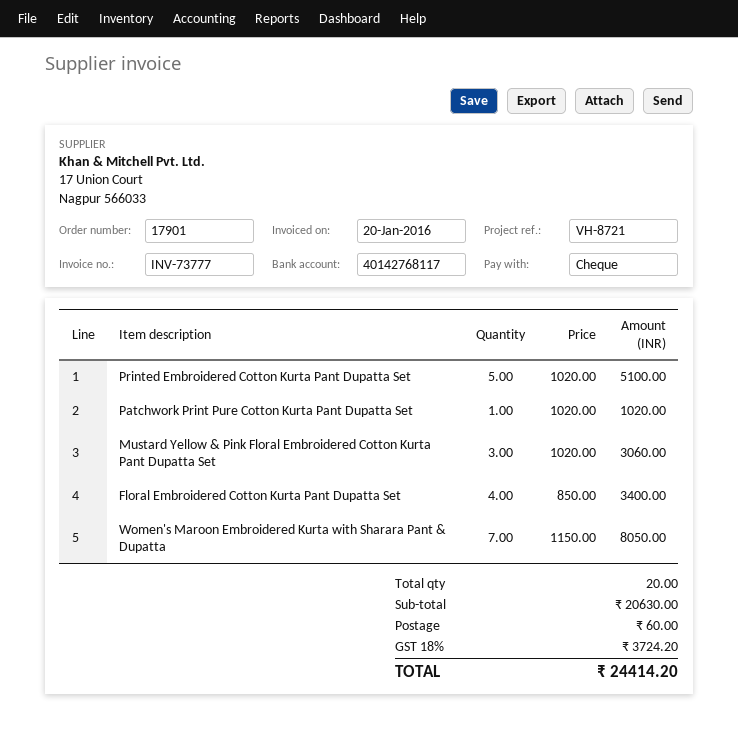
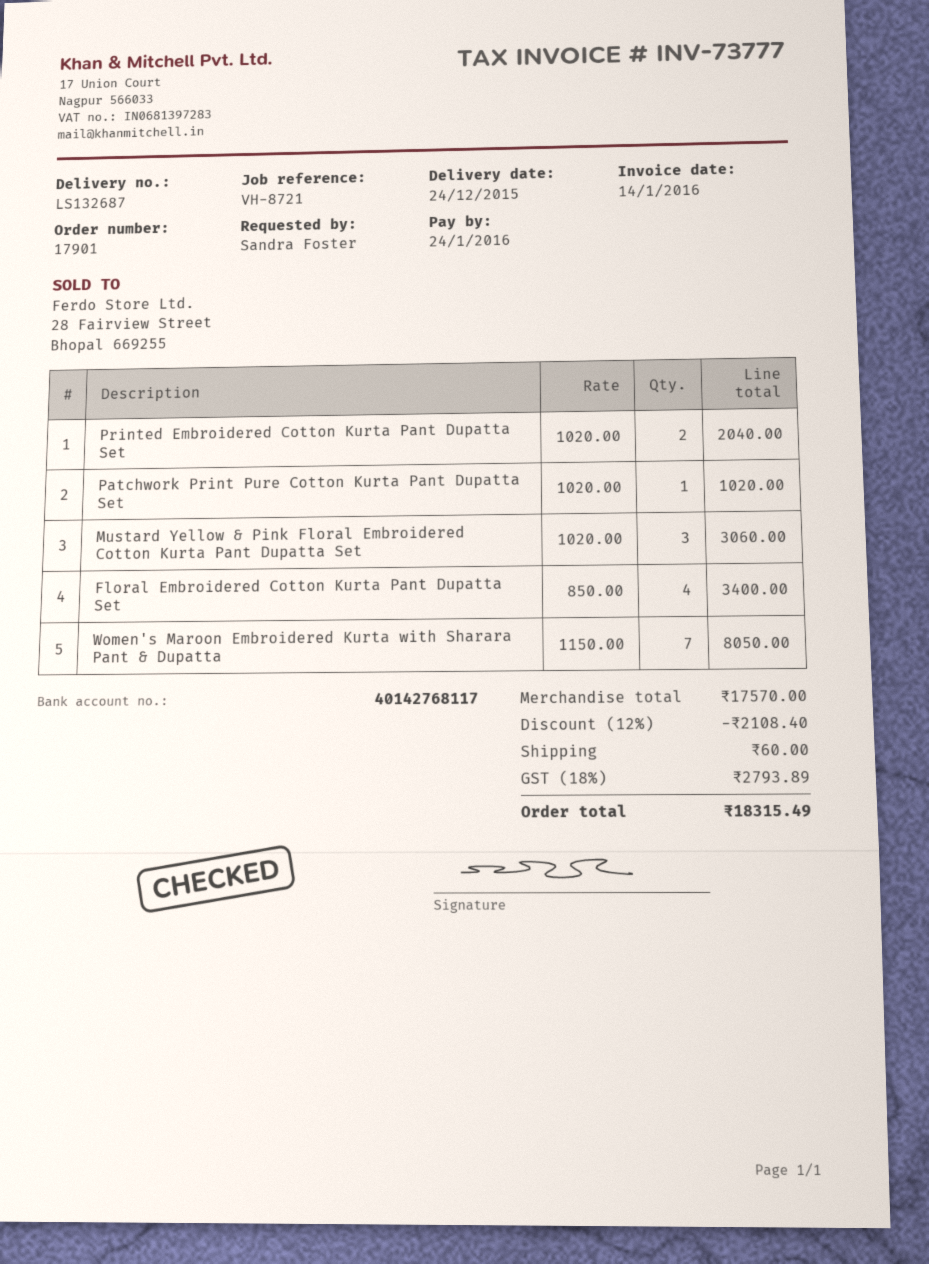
invoice date: 2016-01-20 -> 2016-01-14
Printed Embroidered Cotton Kurta Pant Dupatta Set: 5 x 1020.00 = 5100.00 -> 2 x 1020.00 = 2040.00
subtotal: 20630.00 -> 17570.00
discount: none -> 12% = 2108.40
tax: 18% = 3724.20 -> 18% = 2793.89
total: 24414.20 -> 18315.49

